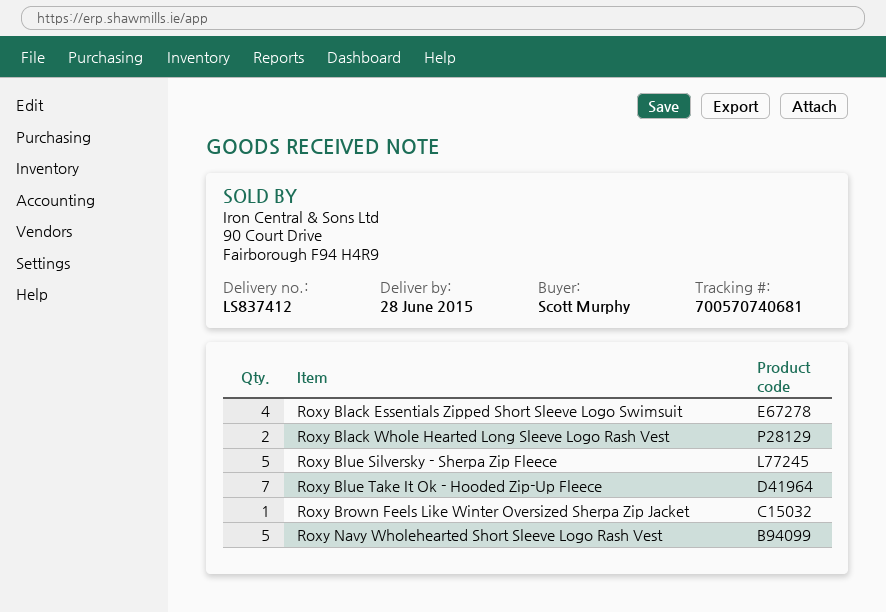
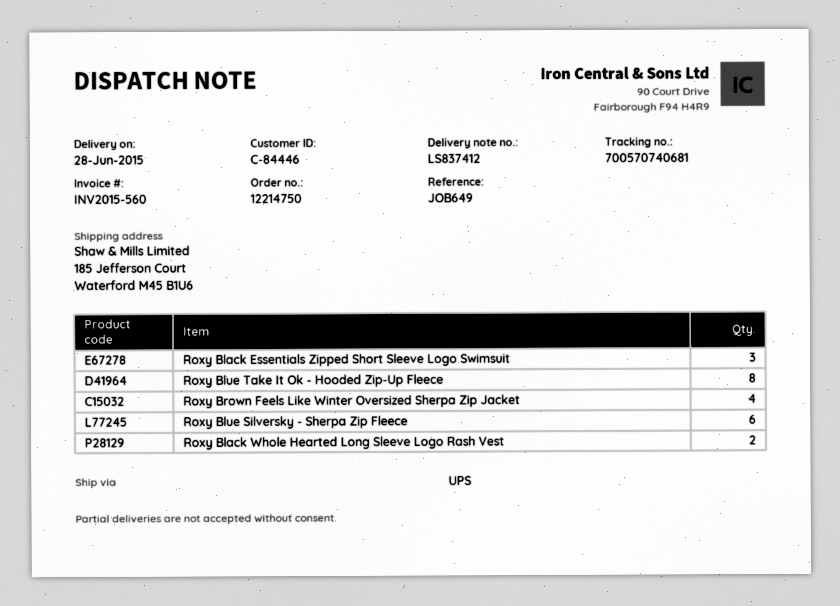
Roxy Black Essentials Zipped Short Sleeve Logo Swimsuit: 4 -> 3
Roxy Blue Silversky - Sherpa Zip Fleece: 5 -> 6
Roxy Blue Take It Ok - Hooded Zip-Up Fleece: 7 -> 8
Roxy Brown Feels Like Winter Oversized Sherpa Zip Jacket: 1 -> 4
Roxy Navy Wholehearted Short Sleeve Logo Rash Vest: 5 -> none

